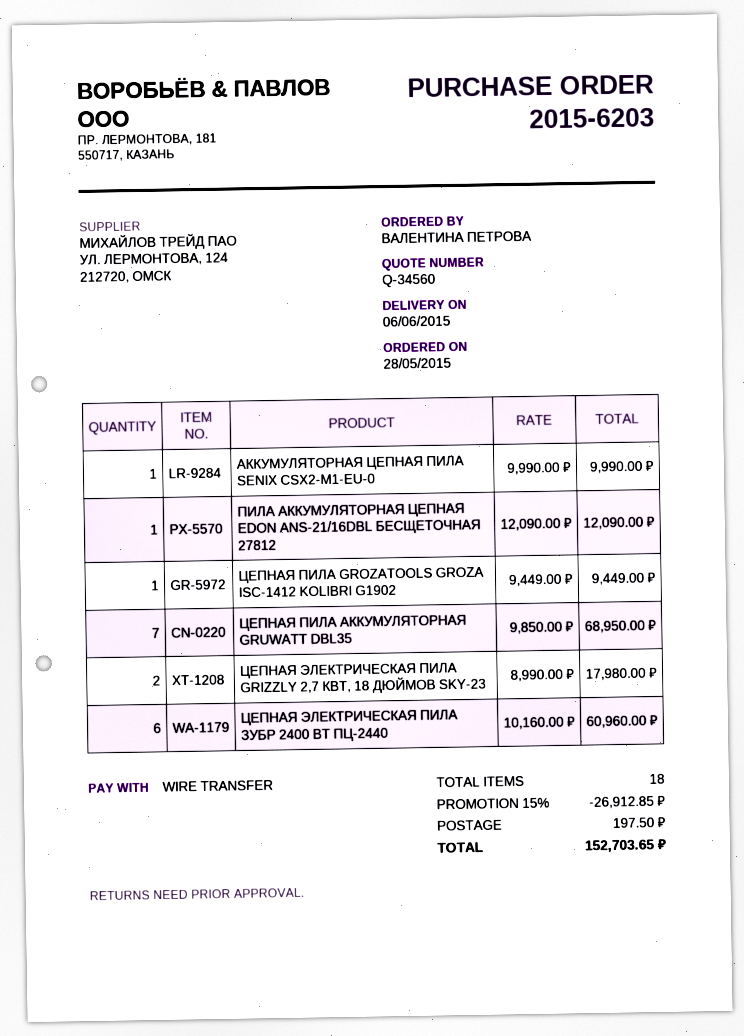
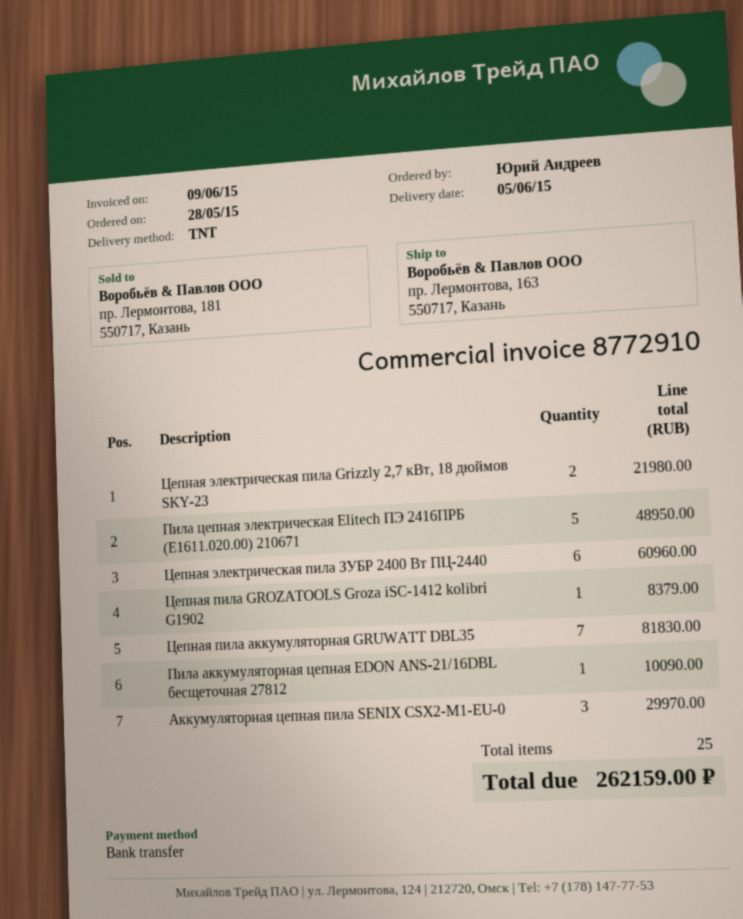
delivery date: 2015-06-06 -> 2015-06-05
ordered by: ВАЛЕНТИНА ПЕТРОВА -> Юрий Андреев
АККУМУЛЯТОРНАЯ ЦЕПНАЯ ПИЛА SENIX CSX2-M1-EU-0: 1 for 9990.00 -> 3 for 29970.00
ПИЛА АККУМУЛЯТОРНАЯ ЦЕПНАЯ EDON ANS-21/16DBL БЕСЩЕТОЧНАЯ 27812: 1 for 12090.00 -> 1 for 10090.00
ЦЕПНАЯ ПИЛА GROZATOOLS GROZA ISC-1412 KOLIBRI G1902: 1 for 9449.00 -> 1 for 8379.00
ЦЕПНАЯ ПИЛА АККУМУЛЯТОРНАЯ GRUWATT DBL35: 7 for 68950.00 -> 7 for 81830.00
ЦЕПНАЯ ЭЛЕКТРИЧЕСКАЯ ПИЛА GRIZZLY 2,7 КВТ, 18 ДЮЙМОВ SKY-23: 2 for 17980.00 -> 2 for 21980.00
Пила цепная электрическая Elitech ПЭ 2416ПРБ (E1611.020.00) 210671: none -> 5 for 48950.00
total quantity: 18 -> 25
discount: 15% = 26912.85 -> none
shipping: 197.50 -> none
total: 152703.65 -> 262159.00

